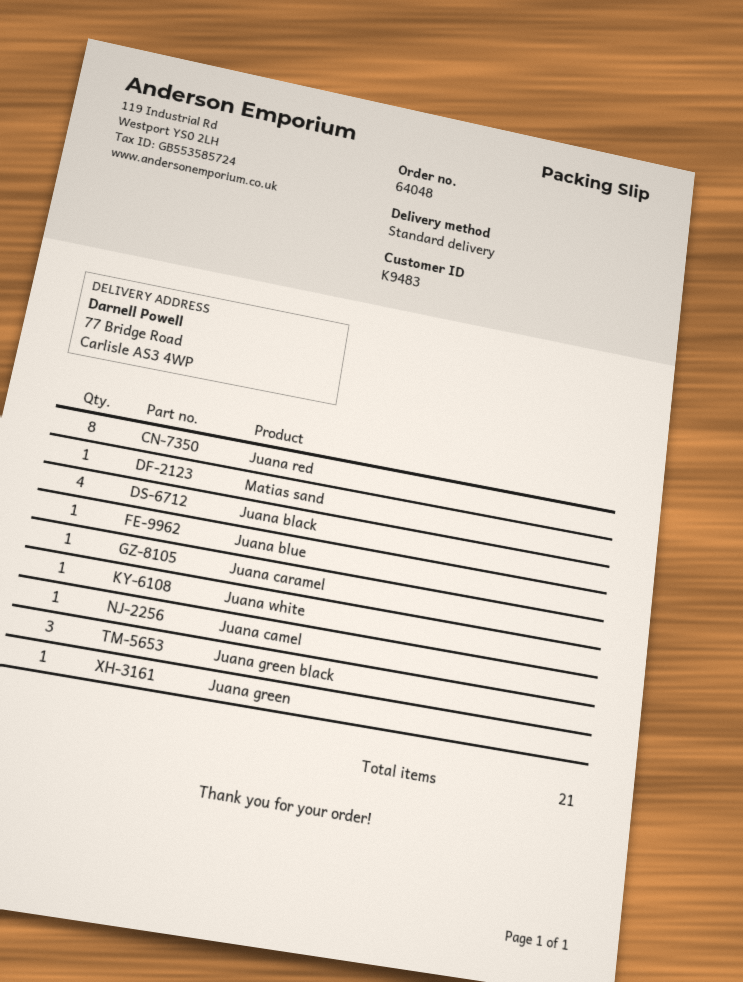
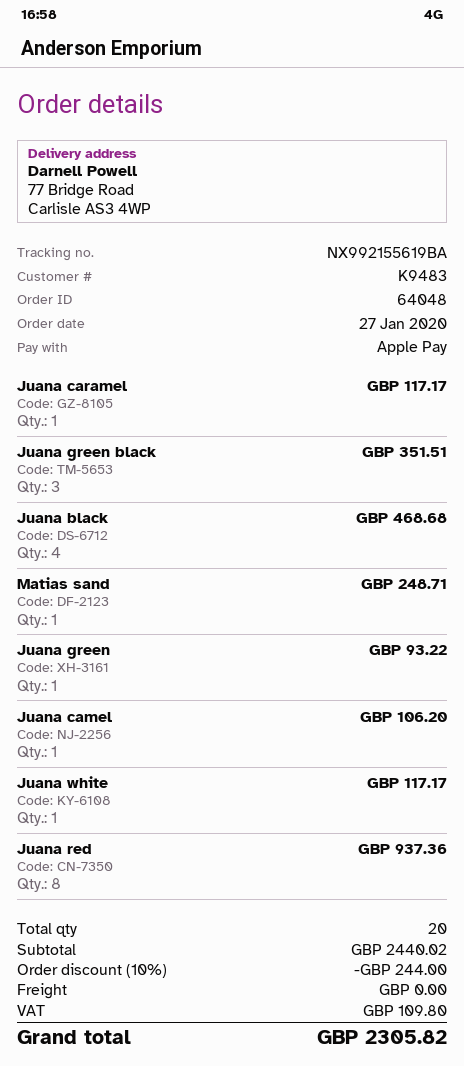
Juana blue: 1 -> none
total quantity: 21 -> 20

